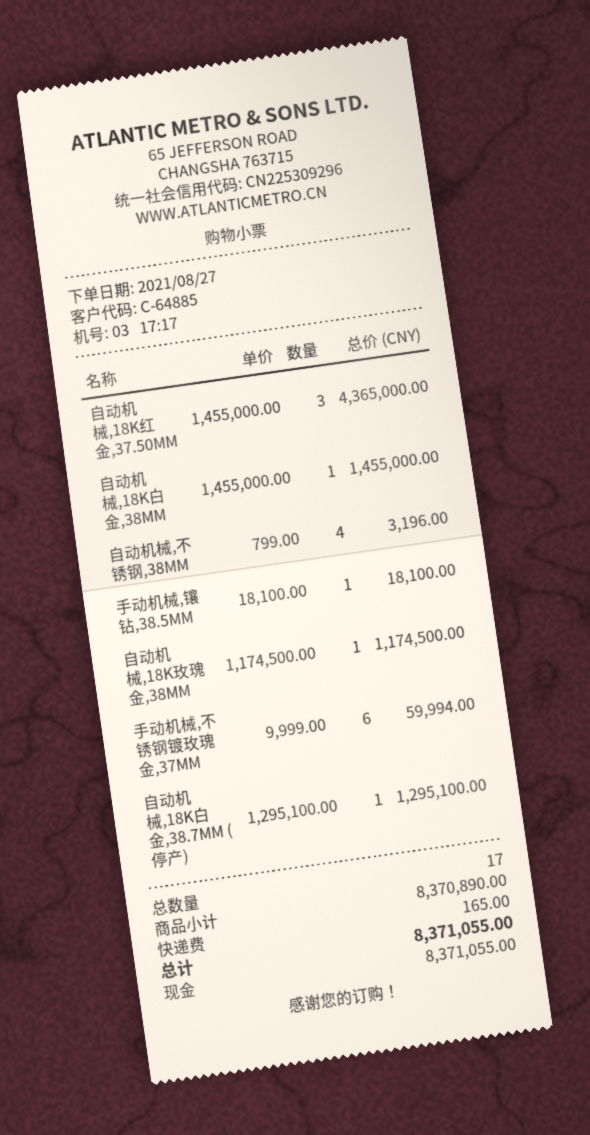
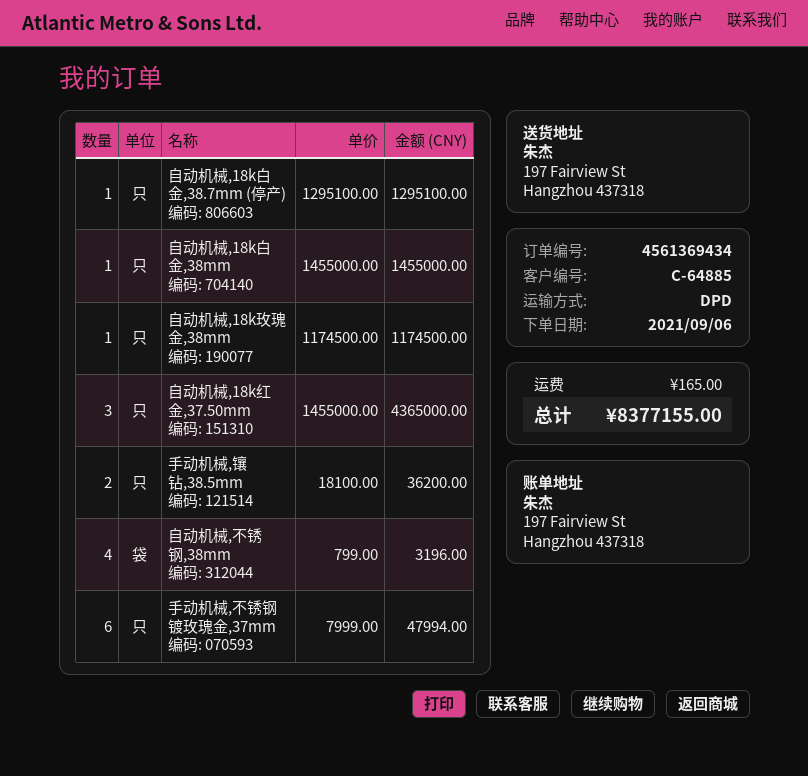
order date: 2021-08-27 -> 2021-09-06
手动机械,镶钻,38.5MM: 1 x 18100.00 = 18100.00 -> 2 x 18100.00 = 36200.00
手动机械,不锈钢镀玫瑰金,37MM: 6 x 9999.00 = 59994.00 -> 6 x 7999.00 = 47994.00
total: 8371055.00 -> 8377155.00

